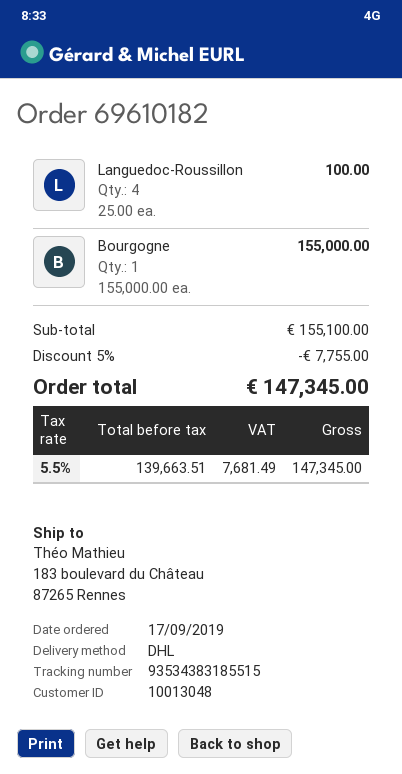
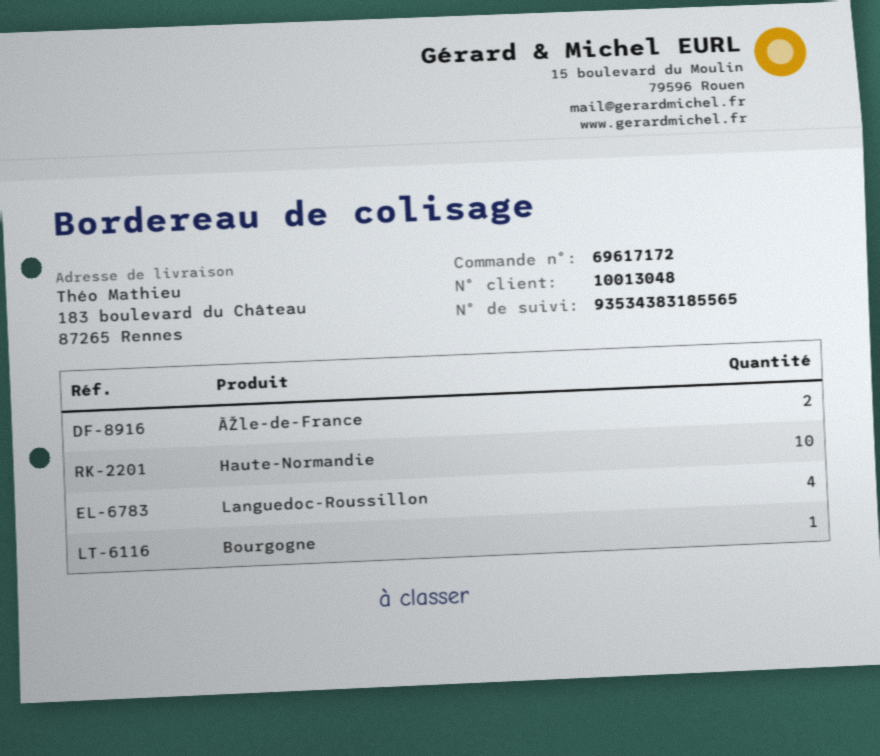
order number: 69610182 -> 69617172
tracking number: 93534383185515 -> 93534383185565
ÃŽle-de-France: none -> 2
Haute-Normandie: none -> 10

